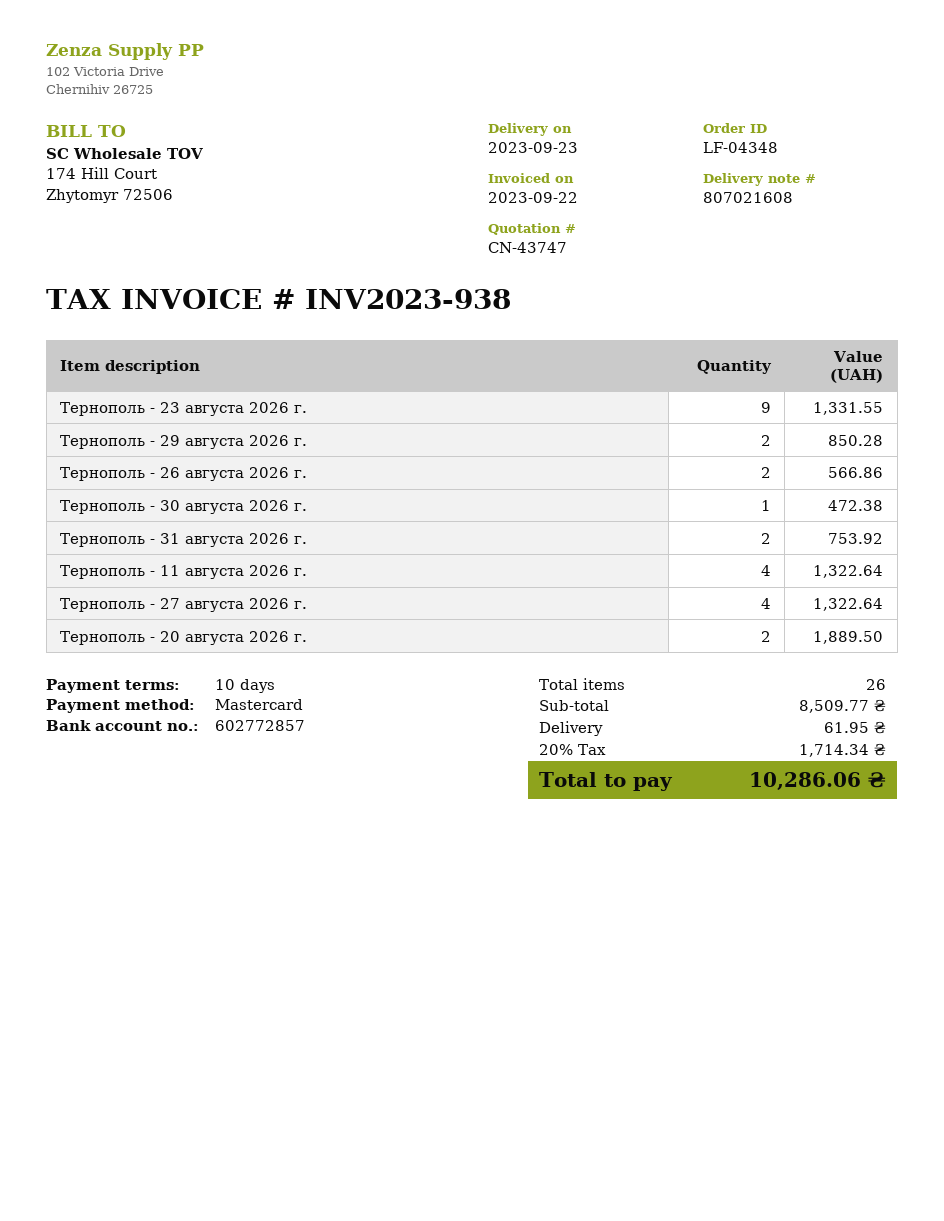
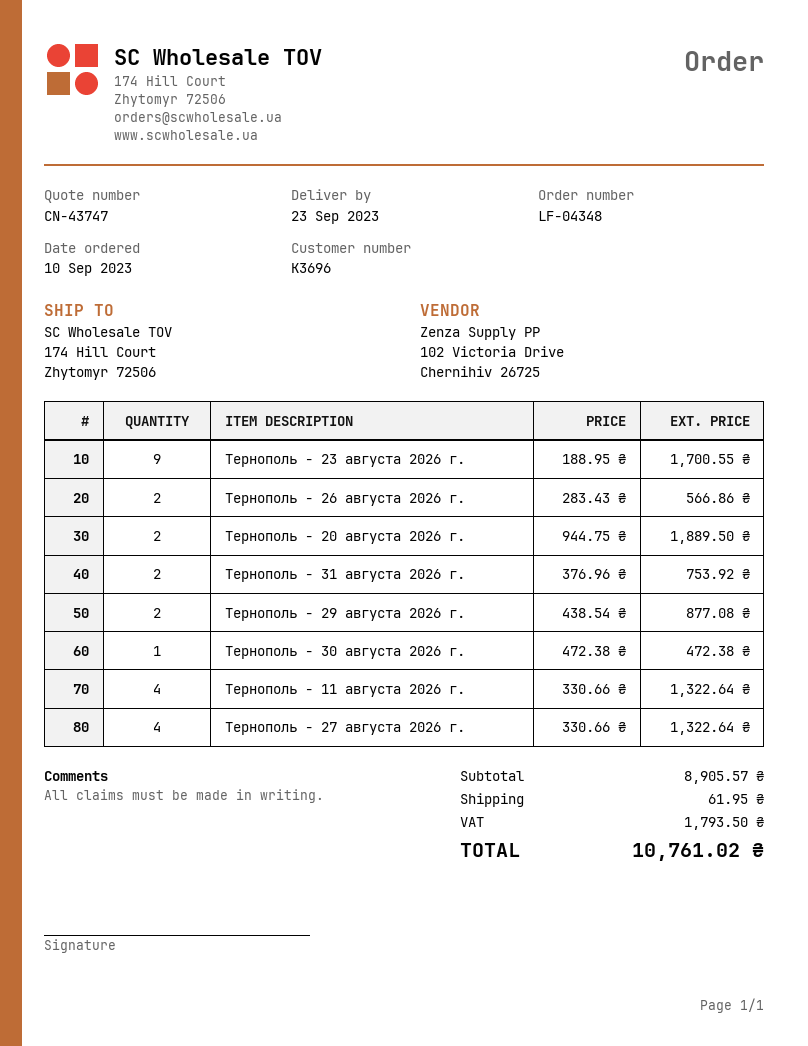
Тернополь - 23 августа 2026 г.: 9 for 1331.55 -> 9 for 1700.55
Тернополь - 29 августа 2026 г.: 2 for 850.28 -> 2 for 877.08
subtotal: 8509.77 -> 8905.57
tax: 1714.34 -> 1793.50
total: 10286.06 -> 10761.02

